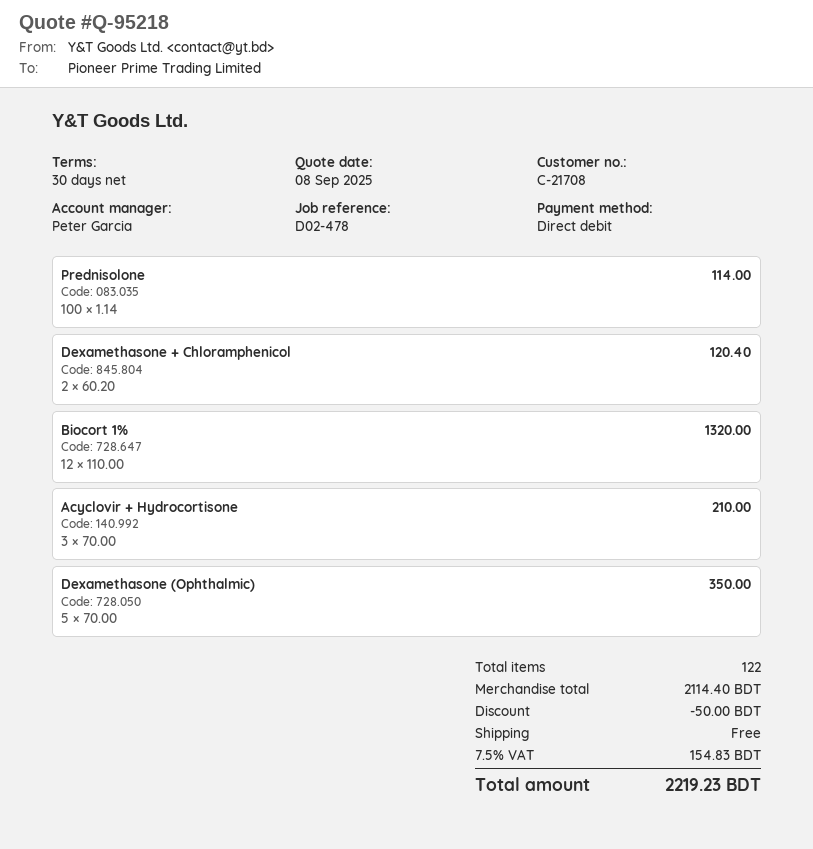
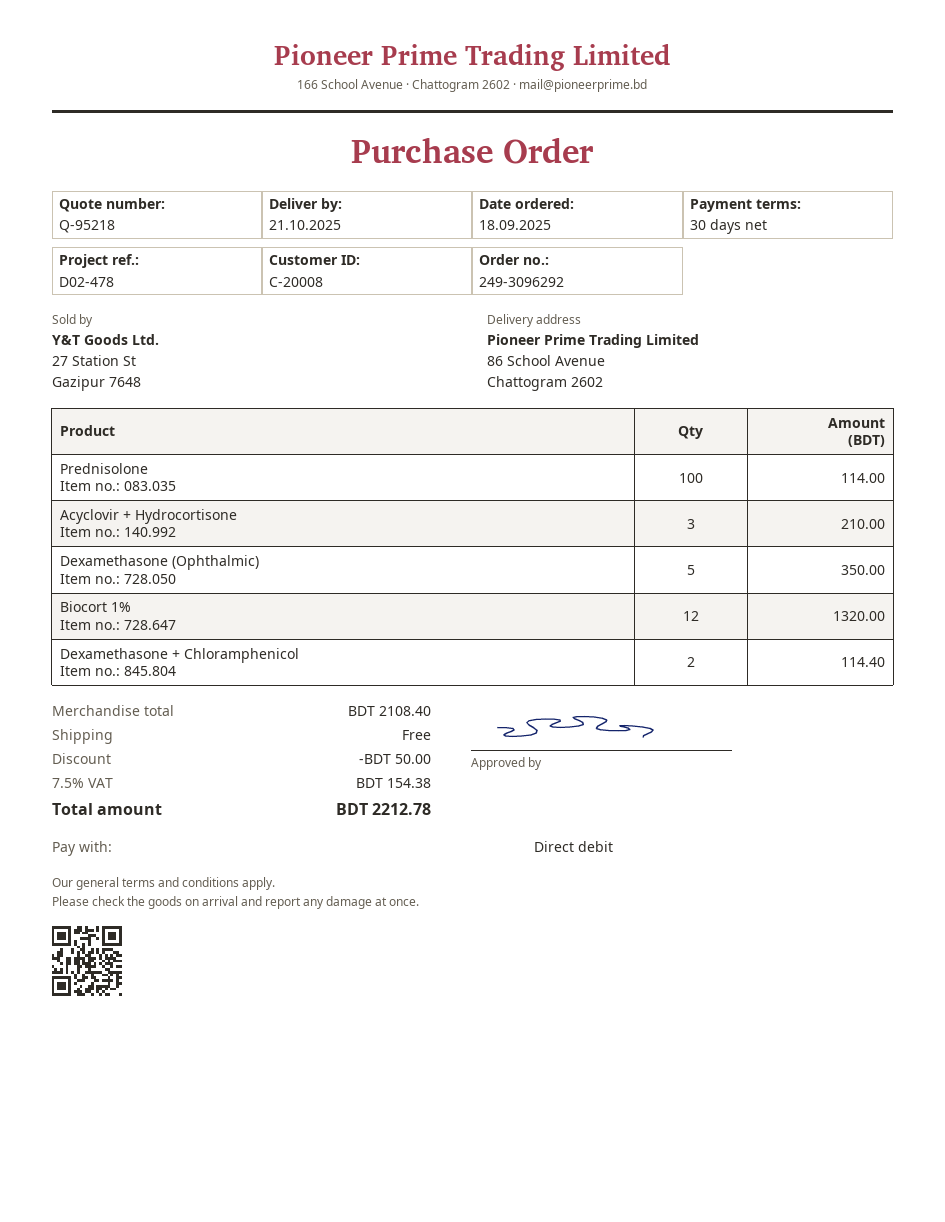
customer number: C-21708 -> C-20008
Dexamethasone + Chloramphenicol: 2 for 120.40 -> 2 for 114.40
subtotal: 2114.40 -> 2108.40
tax: 7.5% = 154.83 -> 7.5% = 154.38
total: 2219.23 -> 2212.78

